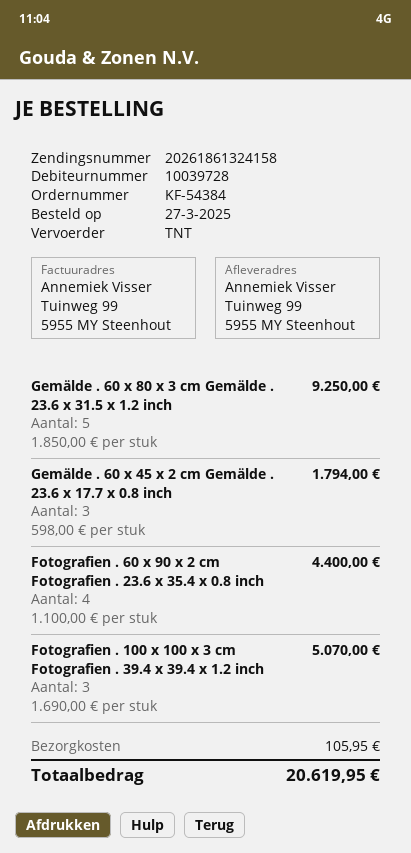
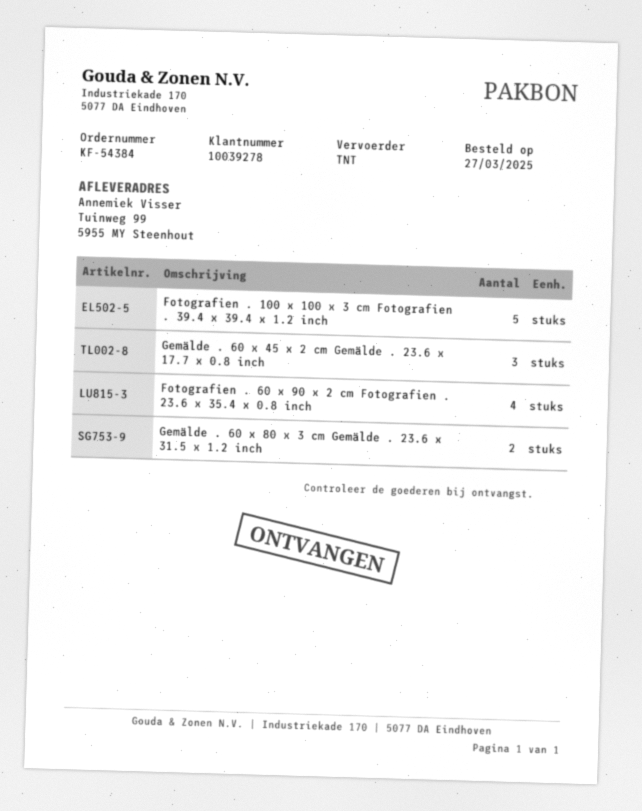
customer number: 10039728 -> 10039278
Gemälde . 60 x 80 x 3 cm Gemälde . 23.6 x 31.5 x 1.2 inch: 5 -> 2
Fotografien . 100 x 100 x 3 cm Fotografien . 39.4 x 39.4 x 1.2 inch: 3 -> 5

